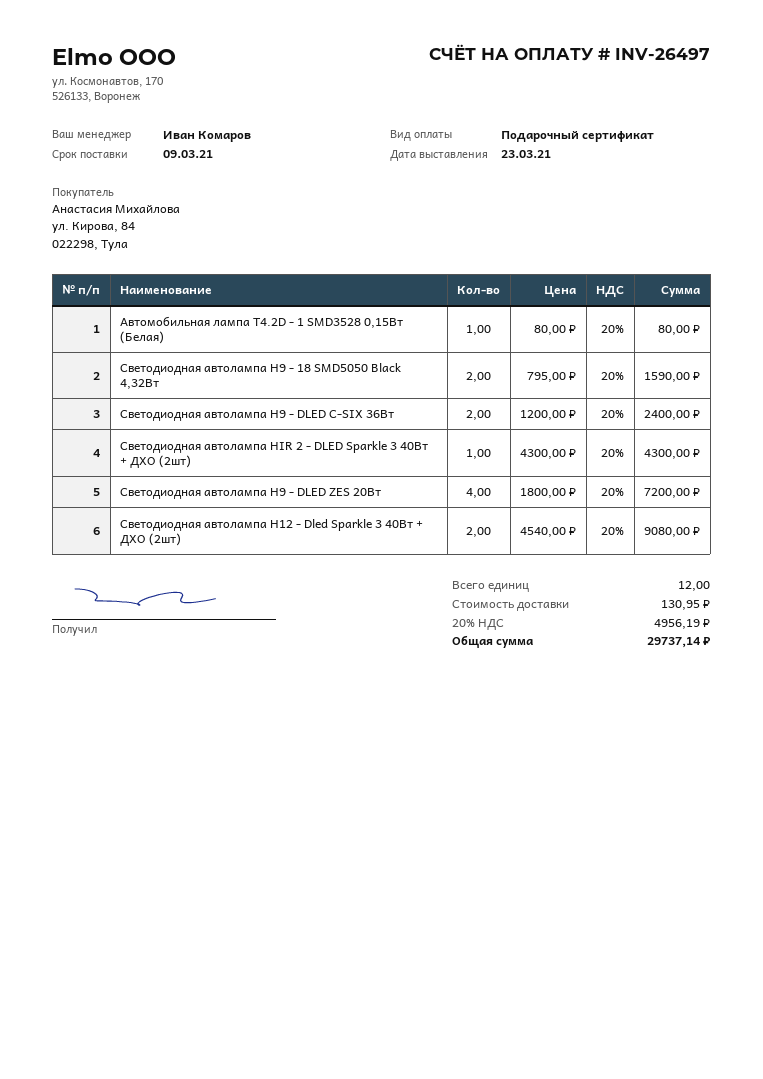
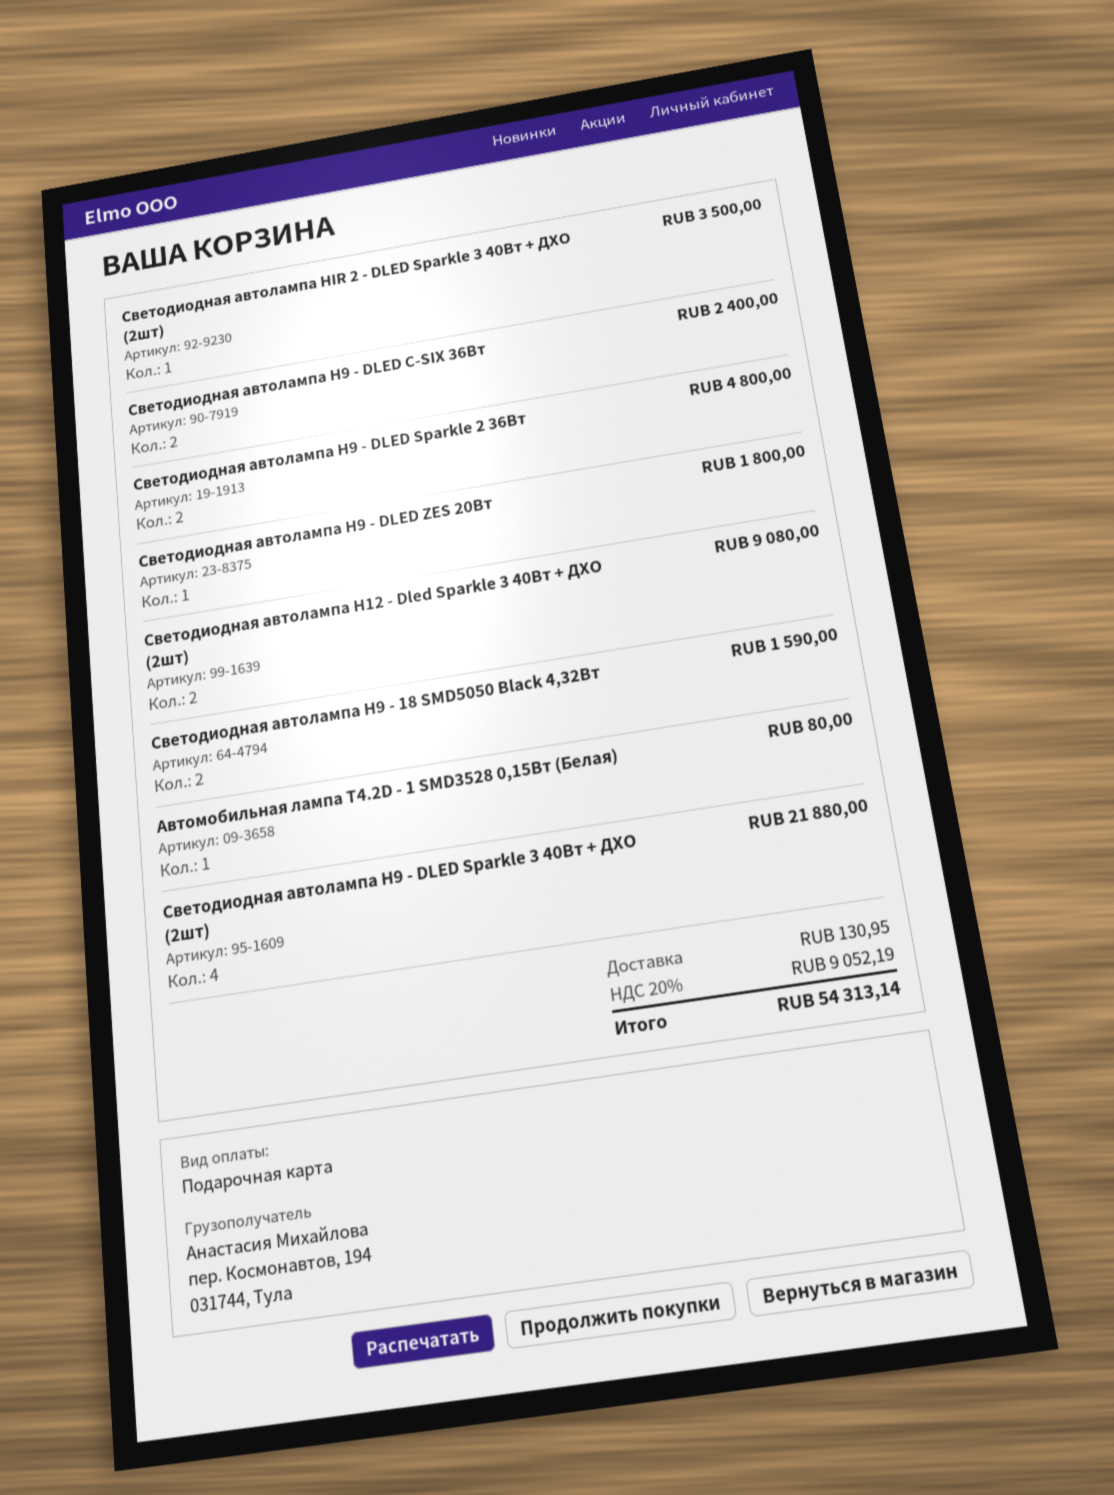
Светодиодная автолампа HIR 2 - DLED Sparkle 3 40Вт + ДХО (2шт): 1 for 4300.00 -> 1 for 3500.00
Светодиодная автолампа Н9 - DLED ZES 20Вт: 4 for 7200.00 -> 1 for 1800.00
Светодиодная автолампа Н9 - DLED Sparkle 2 36Вт: none -> 2 for 4800.00
Светодиодная автолампа Н9 - DLED Sparkle 3 40Вт + ДХО (2шт): none -> 4 for 21880.00
tax: 20% = 4956.19 -> 20% = 9052.19
total: 29737.14 -> 54313.14

